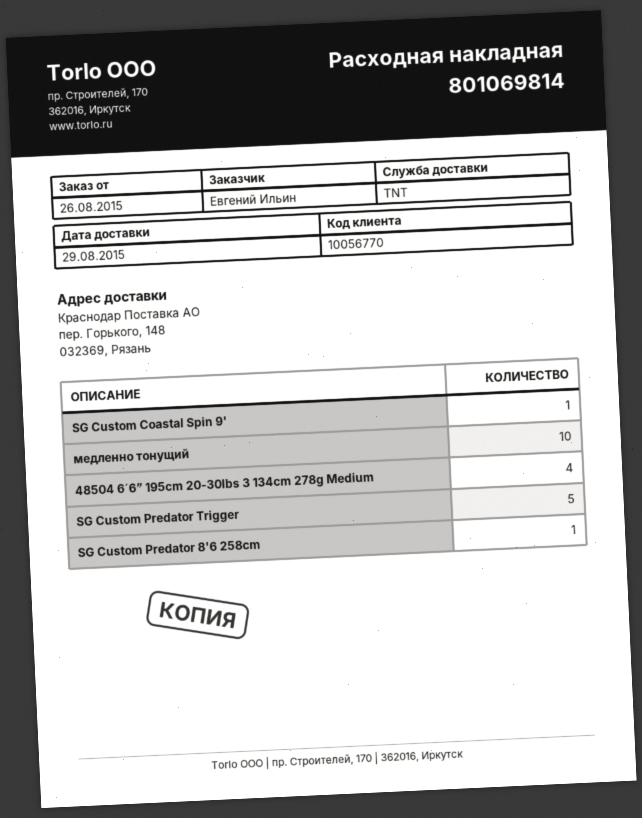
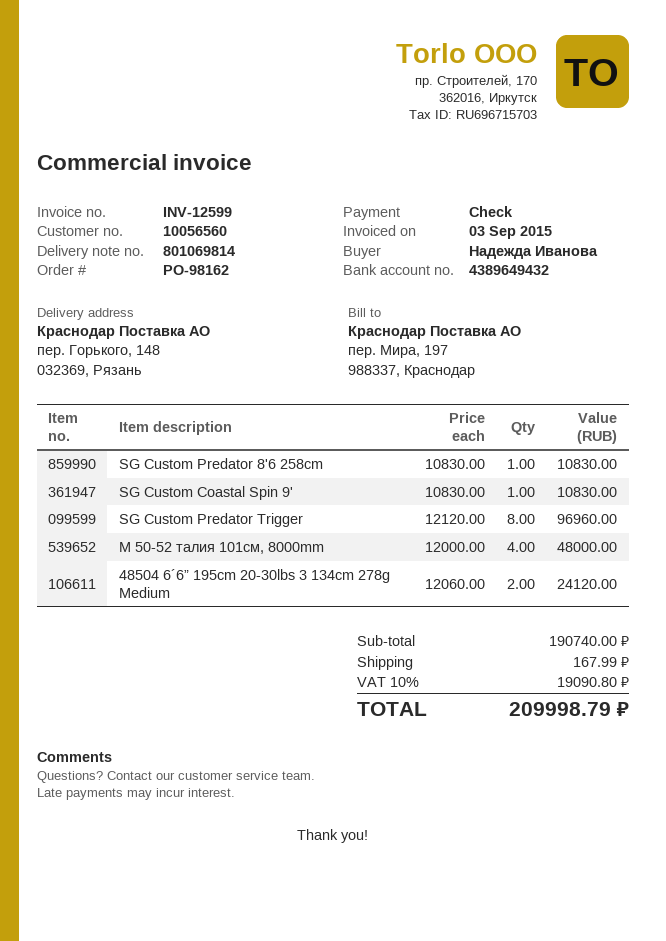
customer number: 10056770 -> 10056560
ordered by: Евгений Ильин -> Надежда Иванова
медленно тонущий: 10 -> none
48504 6´6” 195cm 20-30lbs 3 134cm 278g Medium: 4 -> 2
SG Custom Predator Trigger: 5 -> 8
M 50-52 талия 101см, 8000mm: none -> 4

